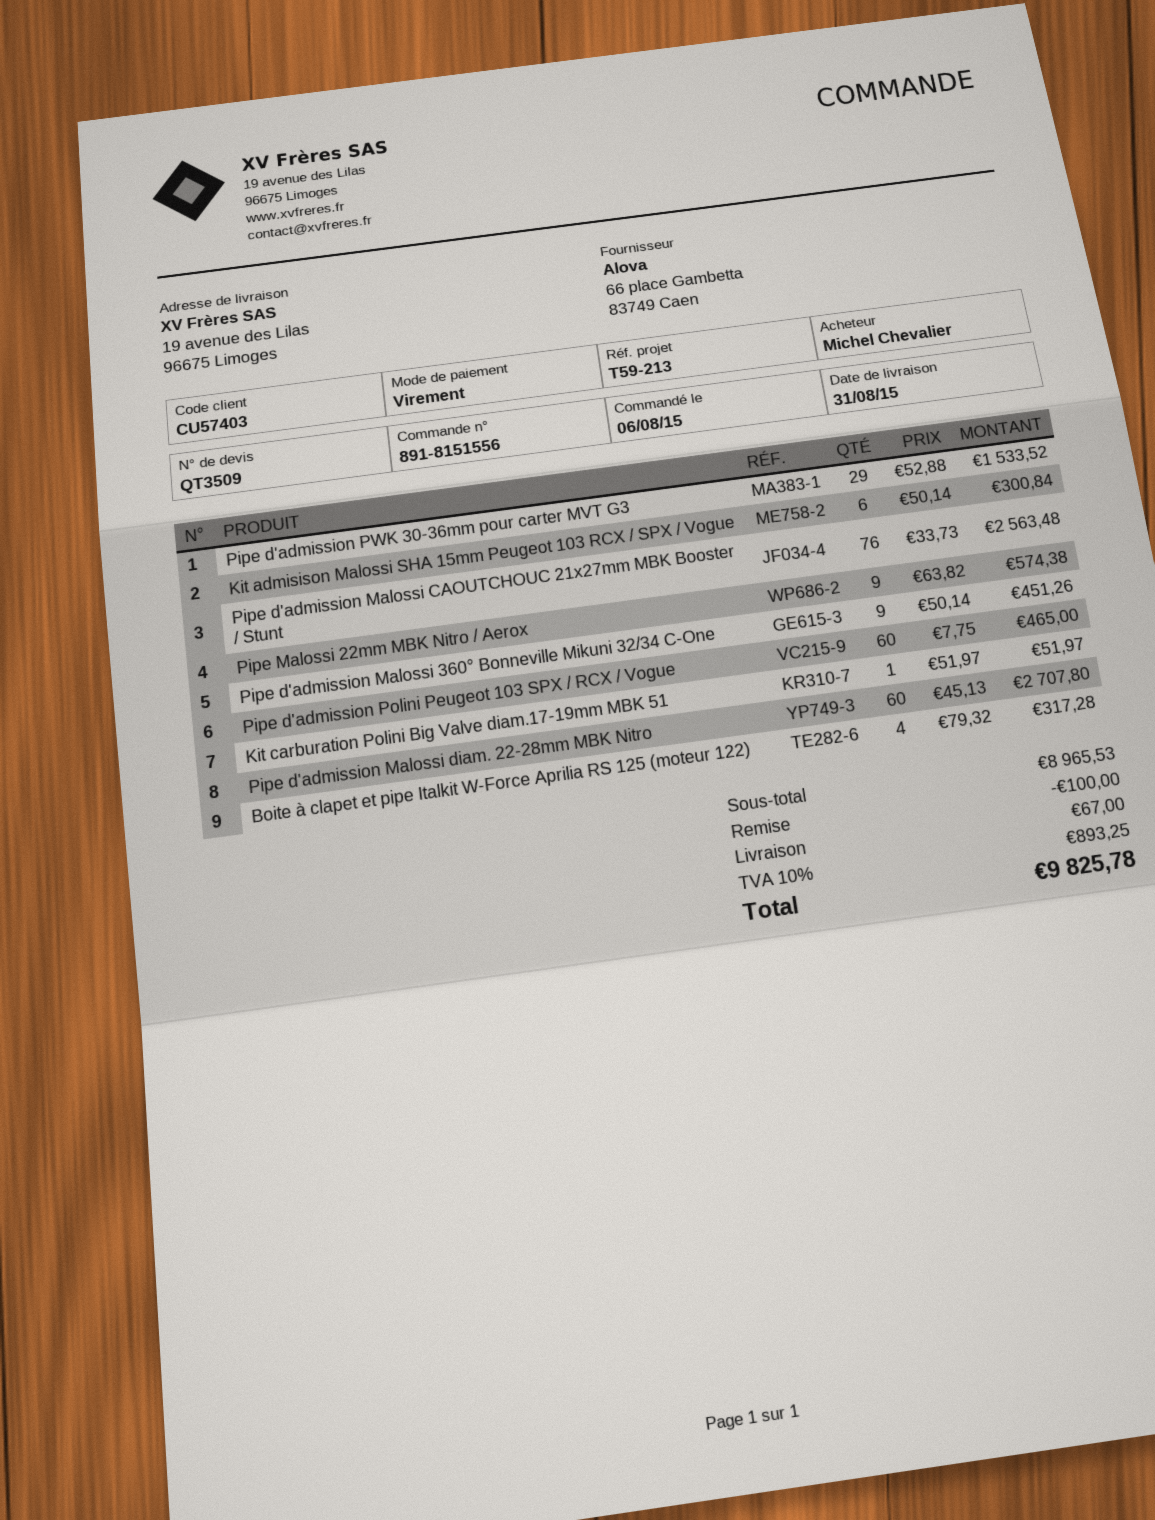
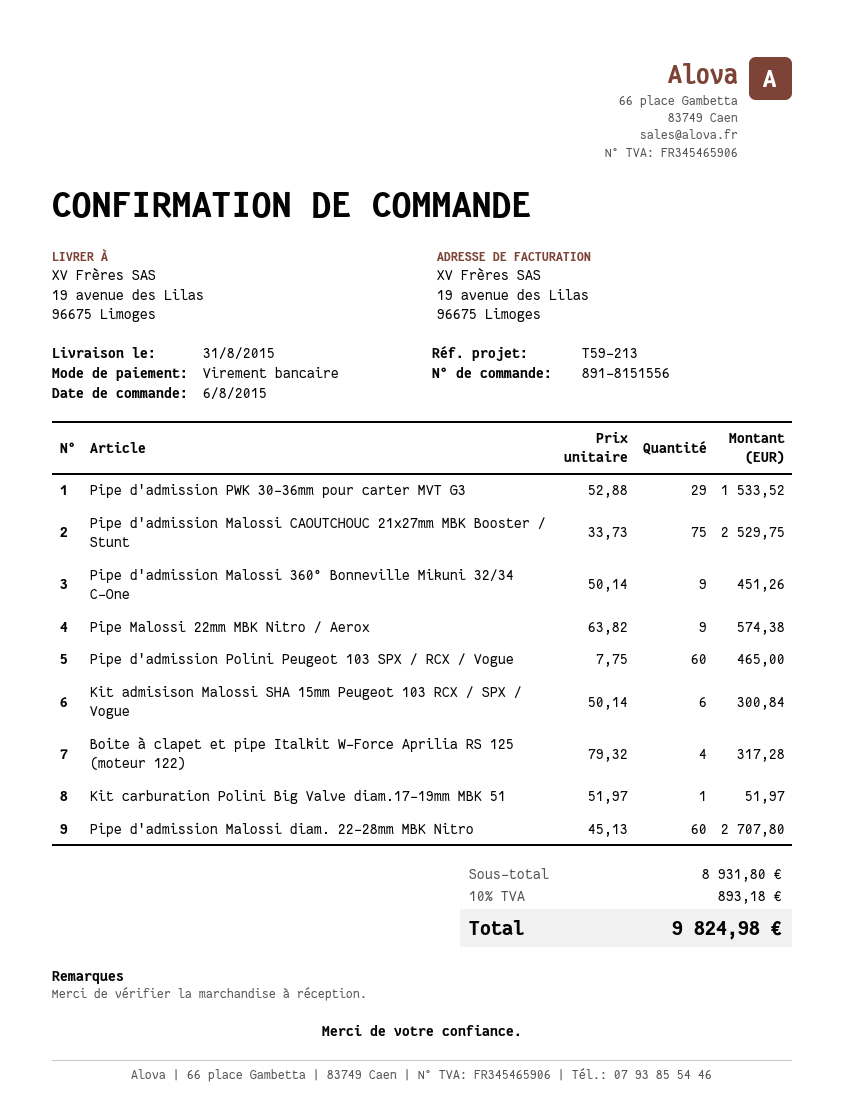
Pipe d'admission Malossi CAOUTCHOUC 21x27mm MBK Booster / Stunt: 76 x 33.73 = 2563.48 -> 75 x 33.73 = 2529.75
subtotal: 8965.53 -> 8931.80
discount: 100.00 -> none
shipping: 67.00 -> none
tax: 10% = 893.25 -> 10% = 893.18
total: 9825.78 -> 9824.98

